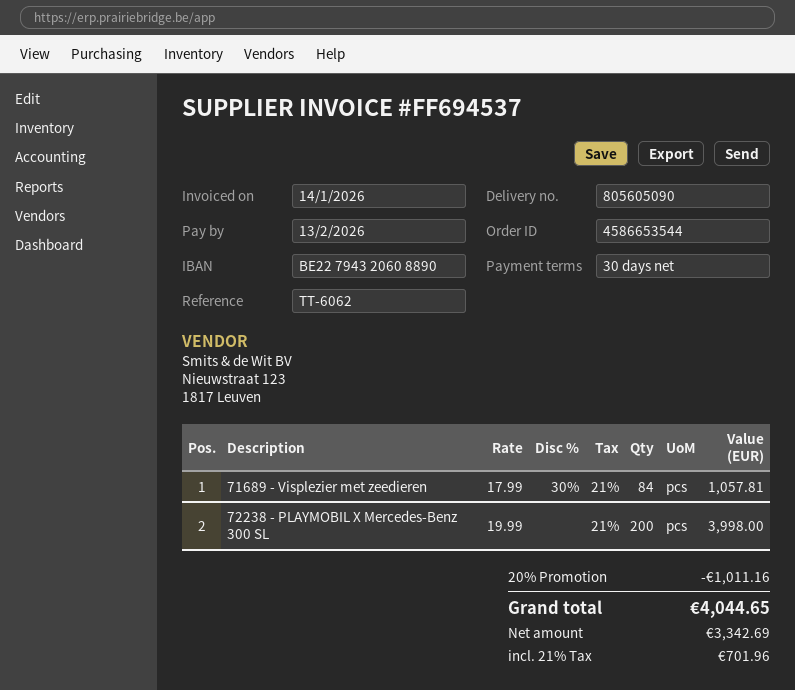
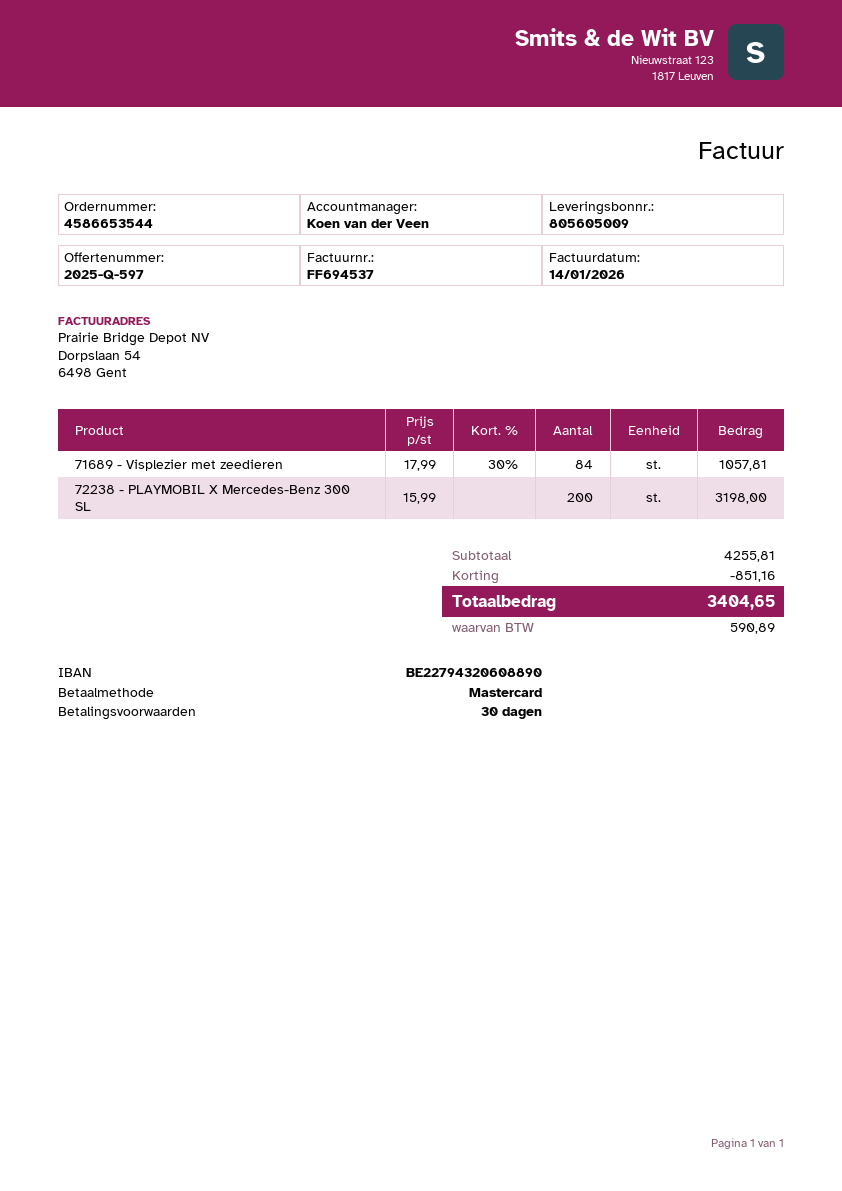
delivery note number: 805605090 -> 805605009
72238 - PLAYMOBIL X Mercedes-Benz 300 SL: 200 x 19.99 = 3998.00 -> 200 x 15.99 = 3198.00
discount: 1011.16 -> 851.16
tax: 701.96 -> 590.89
total: 4044.65 -> 3404.65

